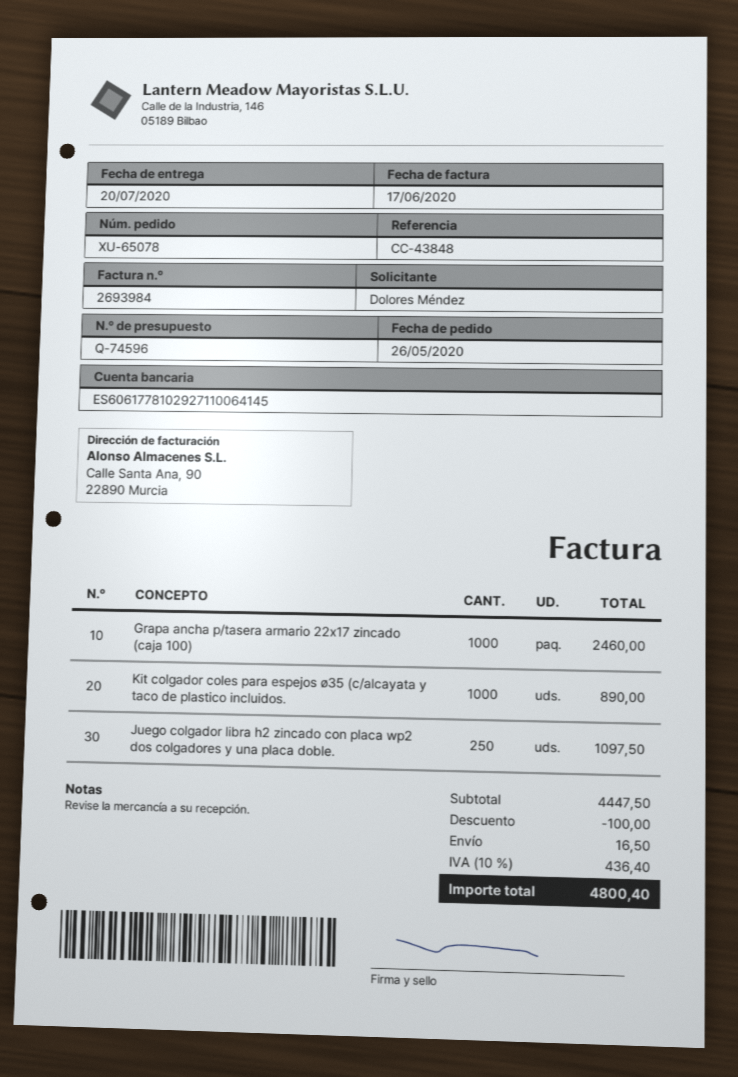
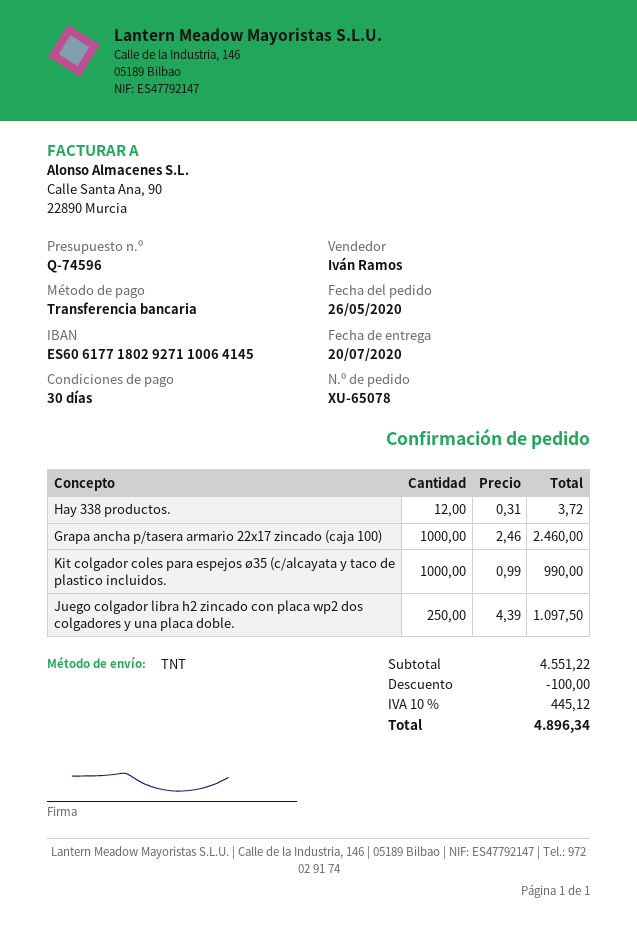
bank account: ES6061778102927110064145 -> ES6061771802927110064145
Kit colgador coles para espejos ø35 (c/alcayata y taco de plastico incluidos.: 1000 for 890.00 -> 1000 for 990.00
Hay 338 productos.: none -> 12 for 3.72
subtotal: 4447.50 -> 4551.22
shipping: 16.50 -> none
tax: 10% = 436.40 -> 10% = 445.12
total: 4800.40 -> 4896.34

